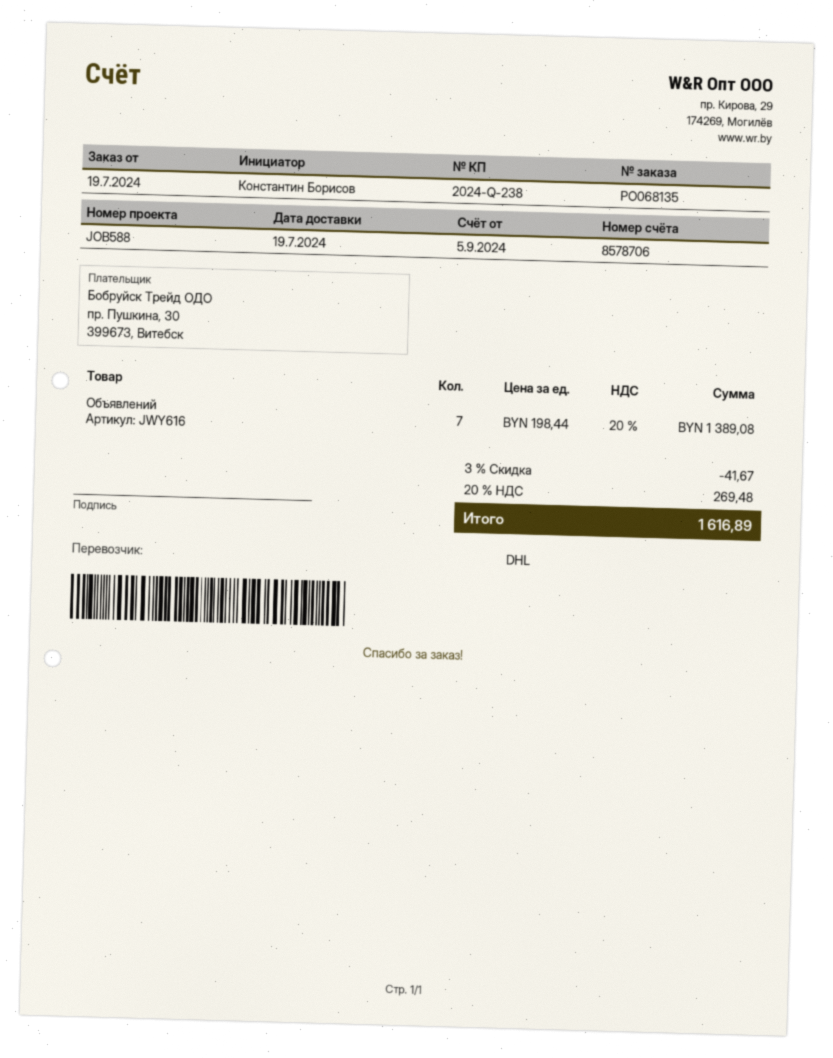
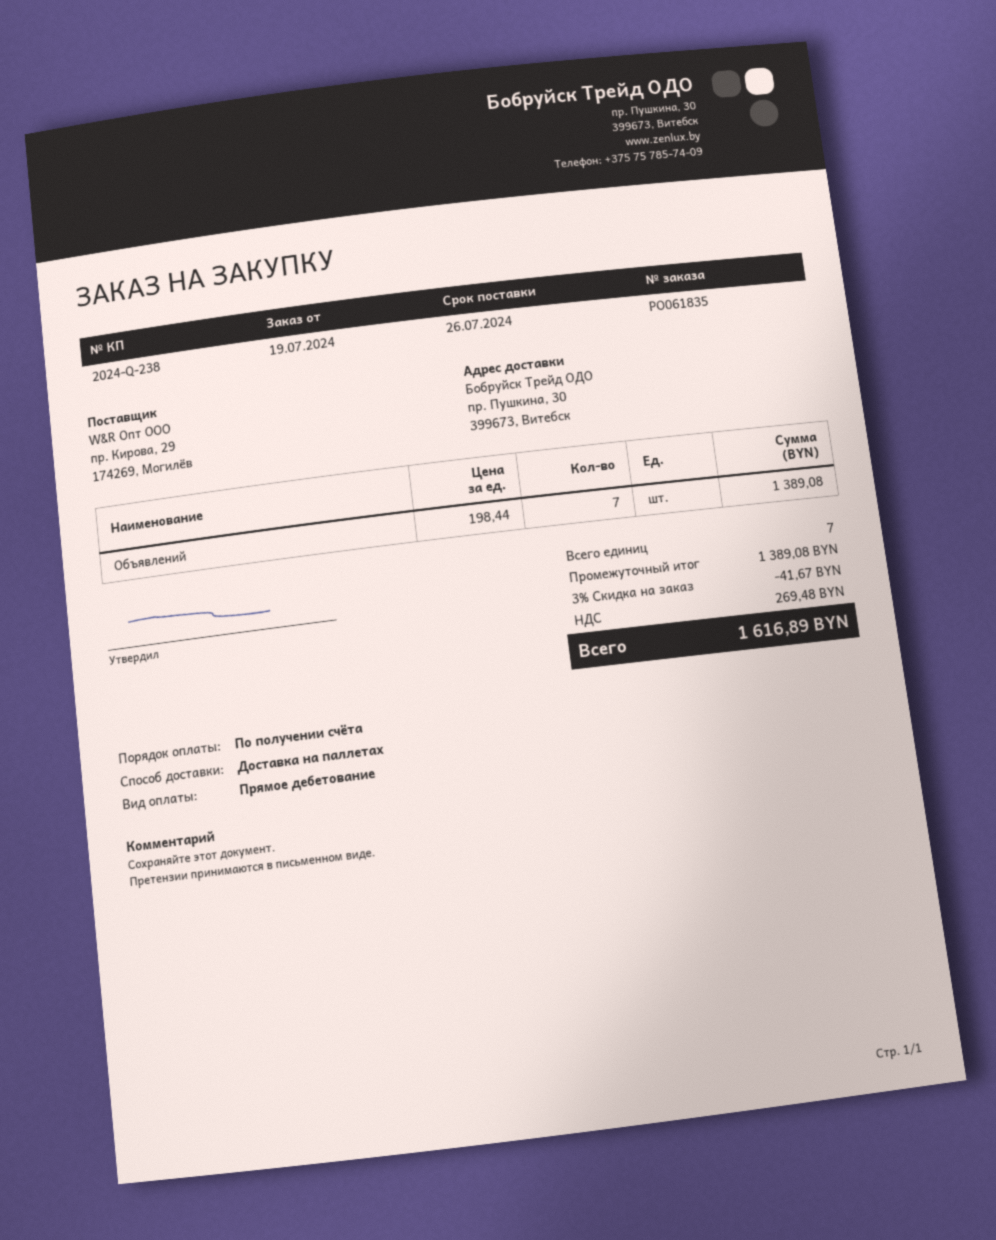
order number: PO068135 -> PO061835
delivery date: 2024-07-19 -> 2024-07-26
shipping method: DHL -> pallet freight

